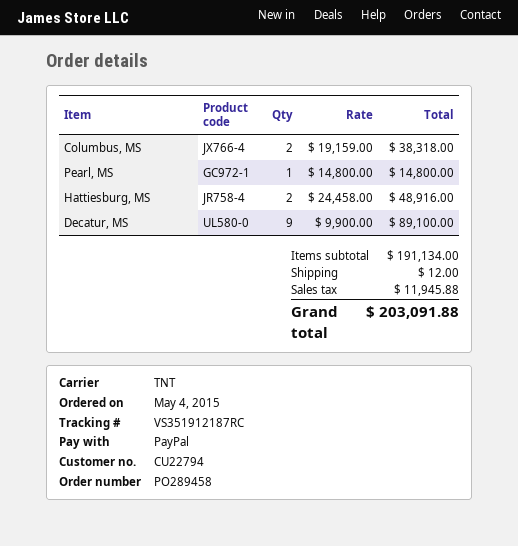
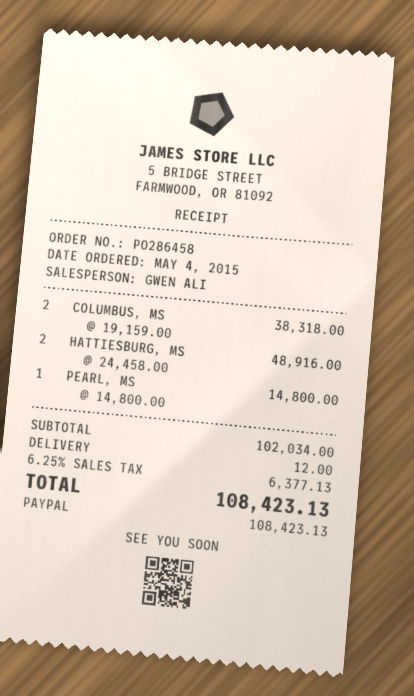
order number: PO289458 -> PO286458
Decatur, MS: 9 x 9900.00 = 89100.00 -> none
subtotal: 191134.00 -> 102034.00
tax: 11945.88 -> 6377.13
total: 203091.88 -> 108423.13

